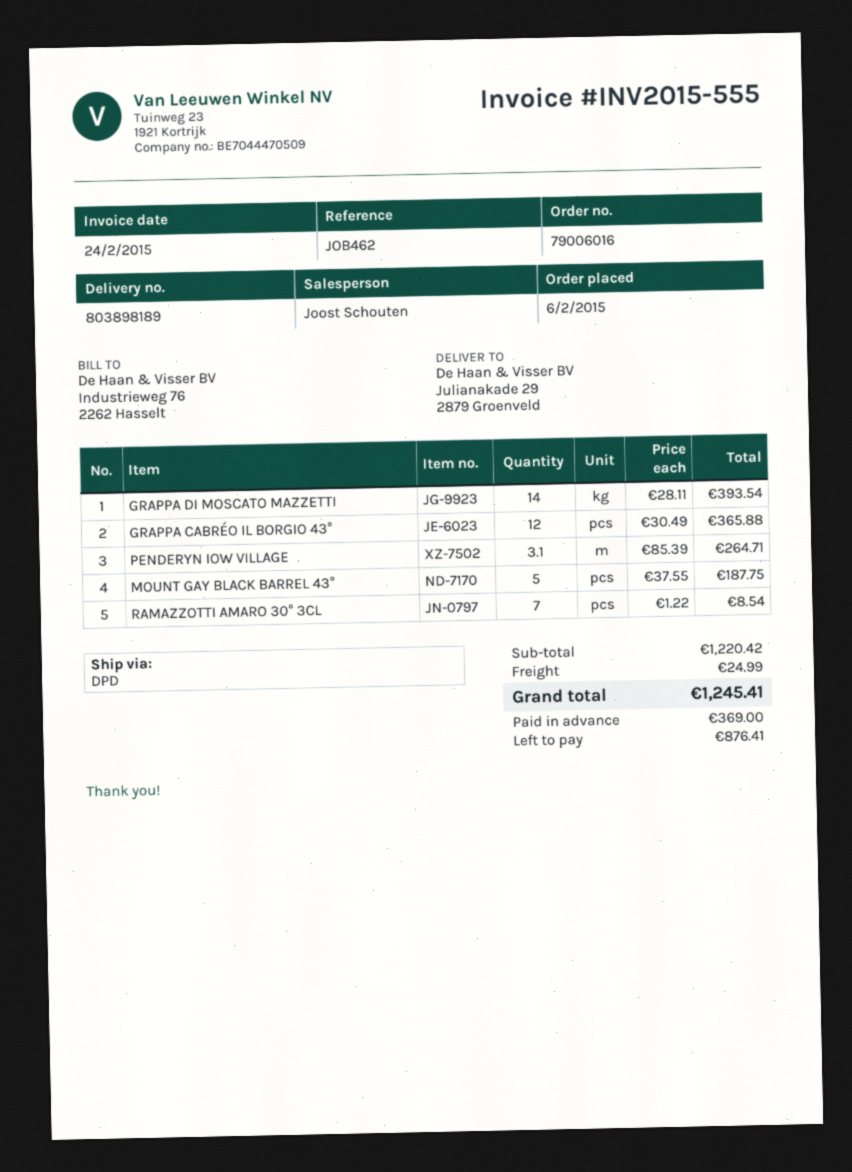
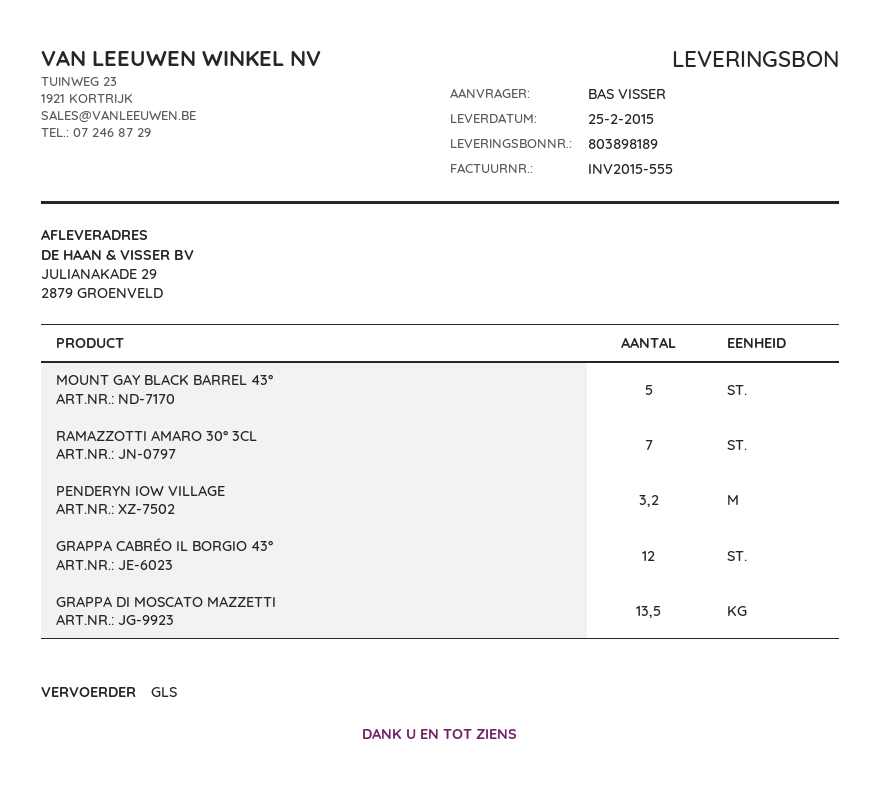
shipping method: DPD -> GLS
GRAPPA DI MOSCATO MAZZETTI: 14 -> 13.5
PENDERYN IOW VILLAGE: 3.1 -> 3.2

